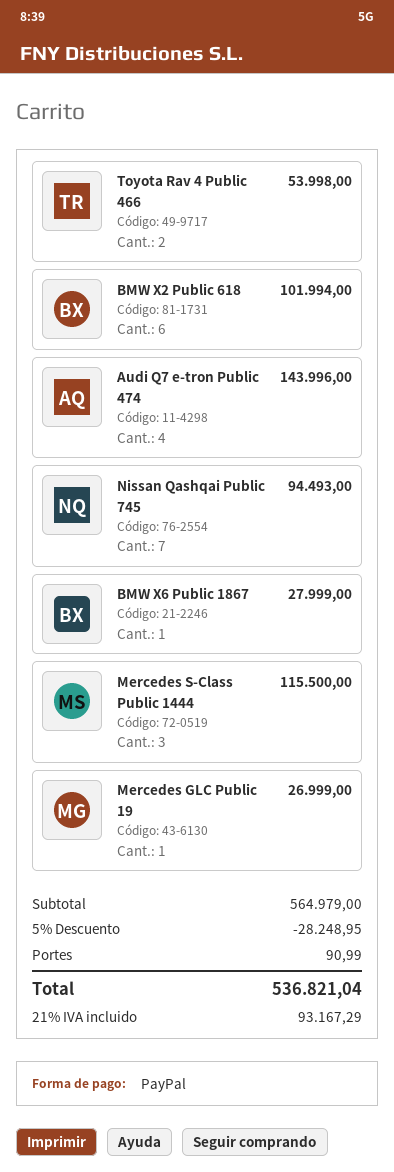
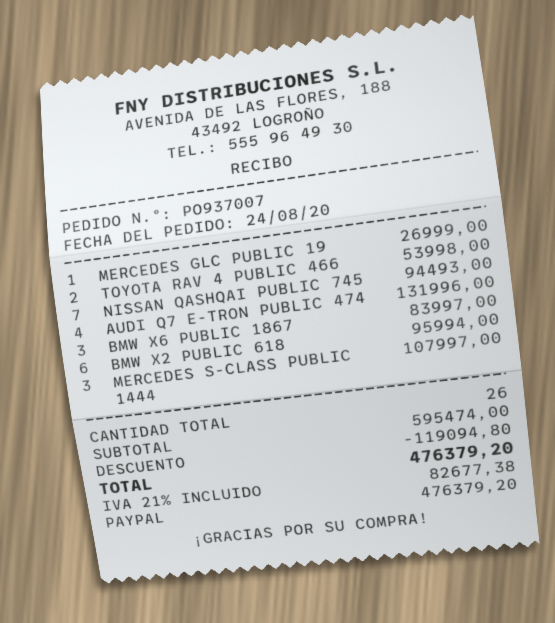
BMW X2 Public 618: 6 for 101994.00 -> 6 for 95994.00
Audi Q7 e-tron Public 474: 4 for 143996.00 -> 4 for 131996.00
BMW X6 Public 1867: 1 for 27999.00 -> 3 for 83997.00
Mercedes S-Class Public 1444: 3 for 115500.00 -> 3 for 107997.00
subtotal: 564979.00 -> 595474.00
discount: 28248.95 -> 119094.80
shipping: 90.99 -> none
tax: 21% = 93167.29 -> 21% = 82677.38
total: 536821.04 -> 476379.20

